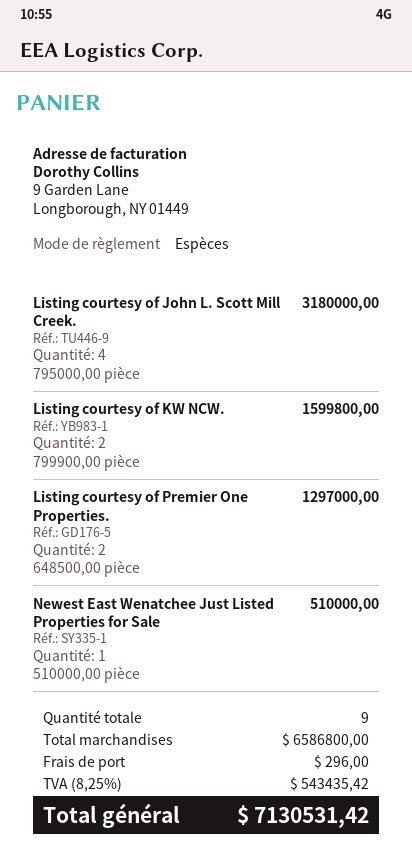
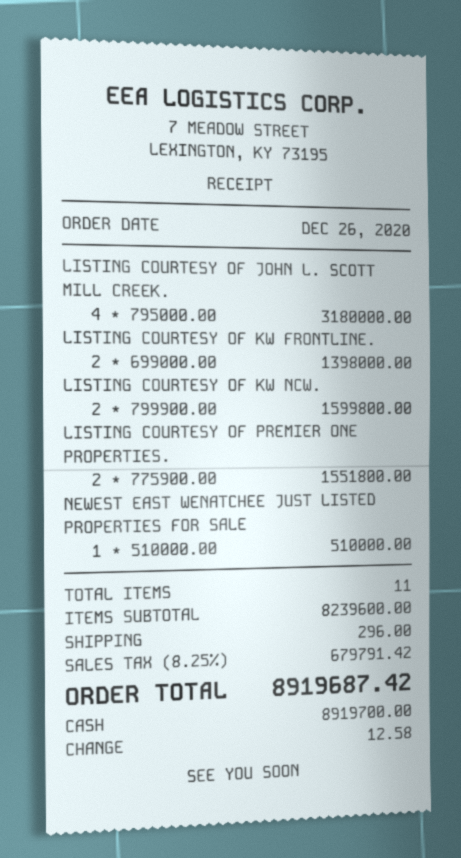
Listing courtesy of Premier One Properties.: 2 x 648500.00 = 1297000.00 -> 2 x 775900.00 = 1551800.00
LISTING COURTESY OF KW FRONTLINE.: none -> 2 x 699000.00 = 1398000.00
total quantity: 9 -> 11
subtotal: 6586800.00 -> 8239600.00
tax: 8.25% = 543435.42 -> 8.25% = 679791.42
total: 7130531.42 -> 8919687.42

